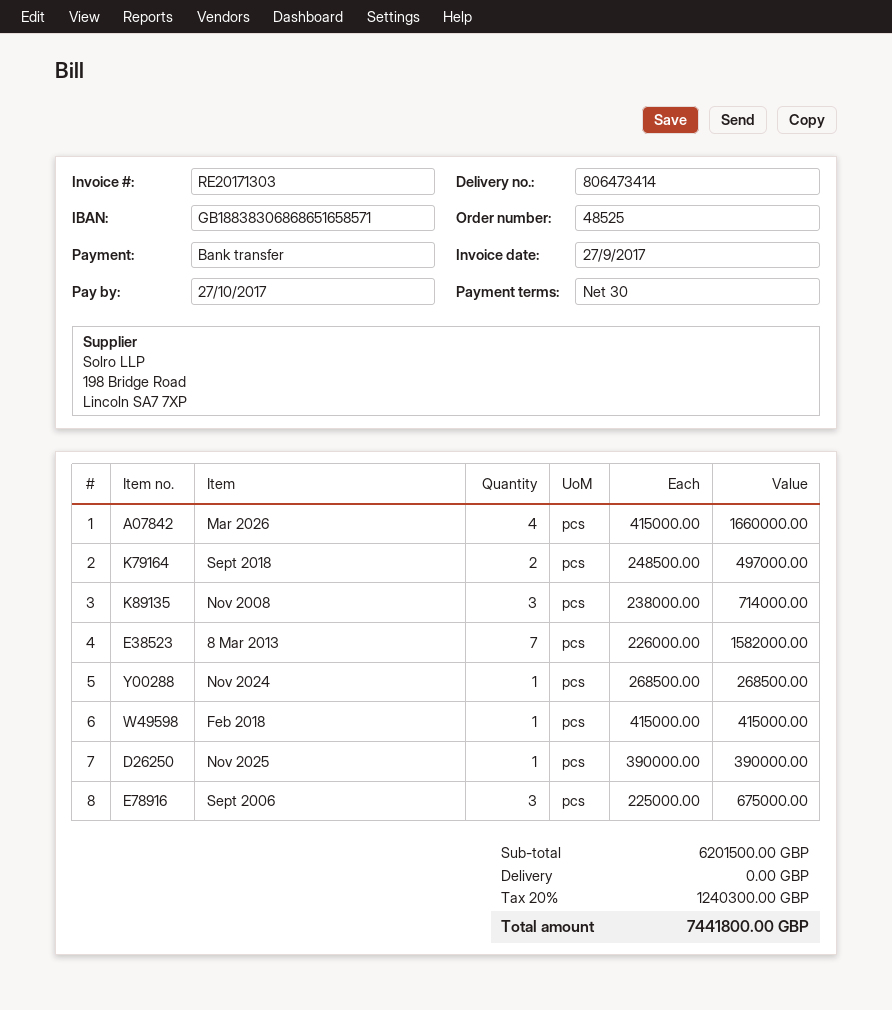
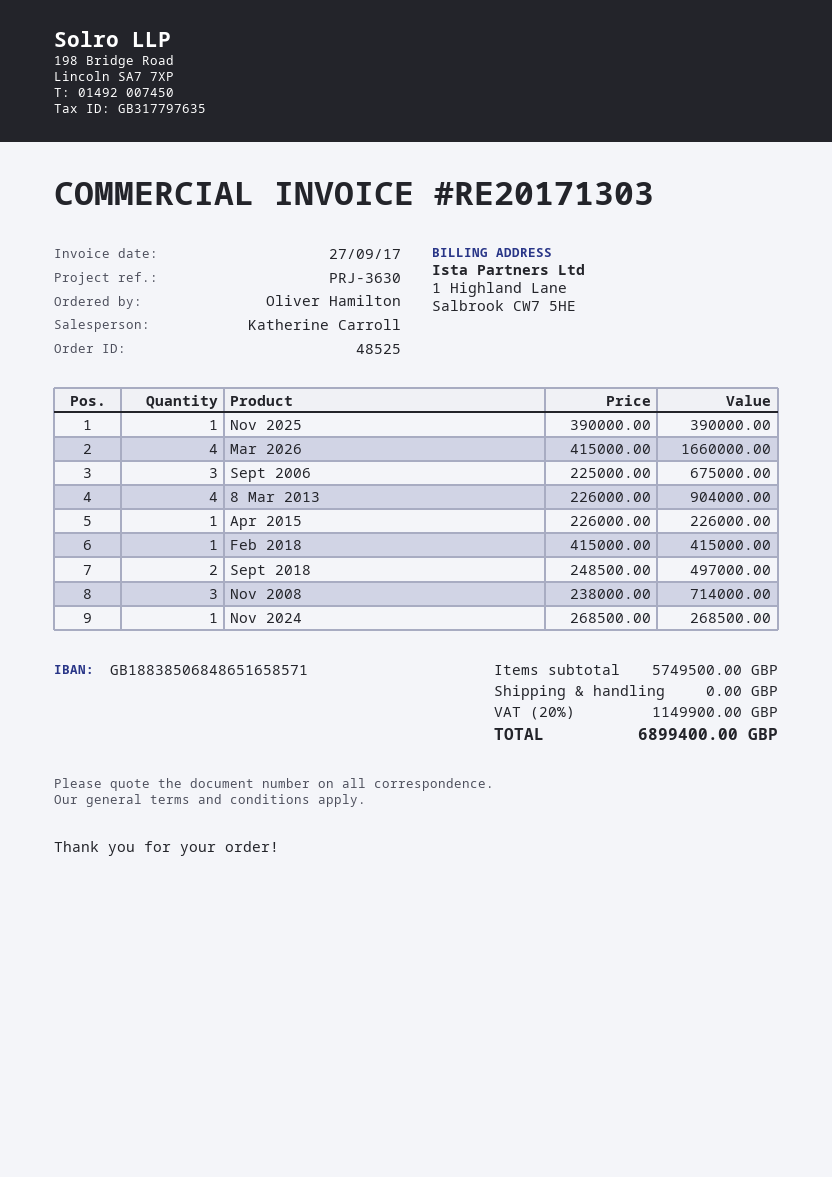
bank account: GB18838306868651658571 -> GB18838506848651658571
8 Mar 2013: 7 x 226000.00 = 1582000.00 -> 4 x 226000.00 = 904000.00
Apr 2015: none -> 1 x 226000.00 = 226000.00
subtotal: 6201500.00 -> 5749500.00
tax: 20% = 1240300.00 -> 20% = 1149900.00
total: 7441800.00 -> 6899400.00

